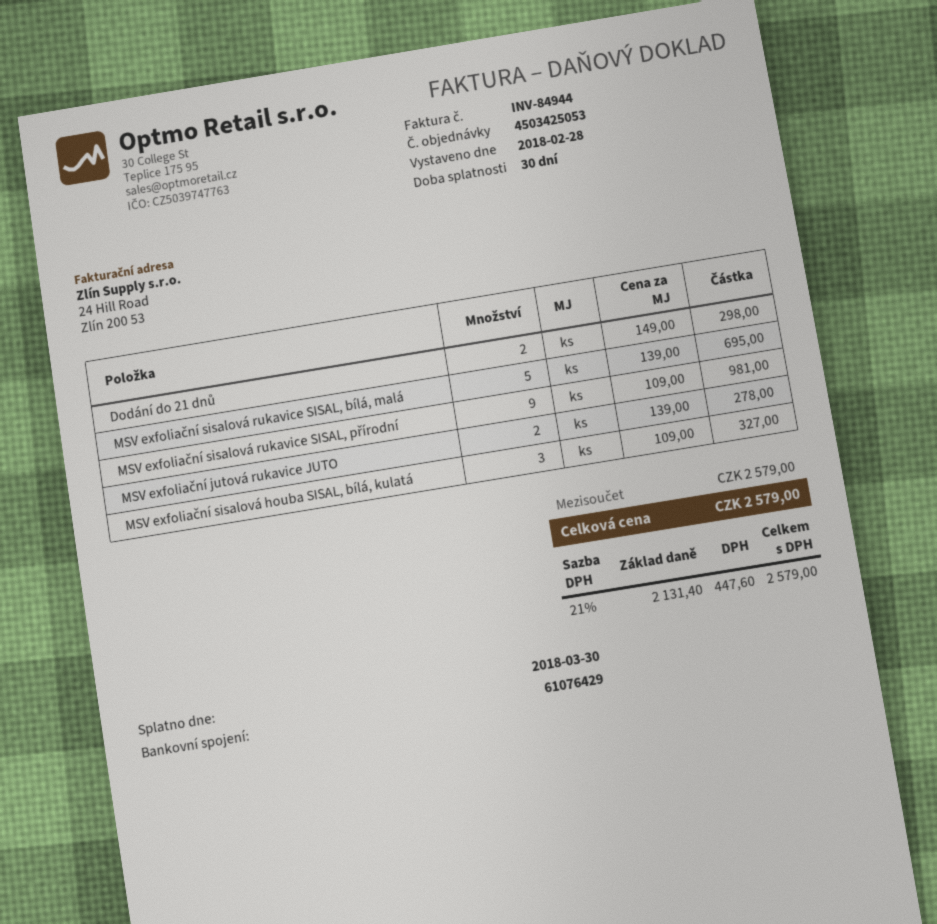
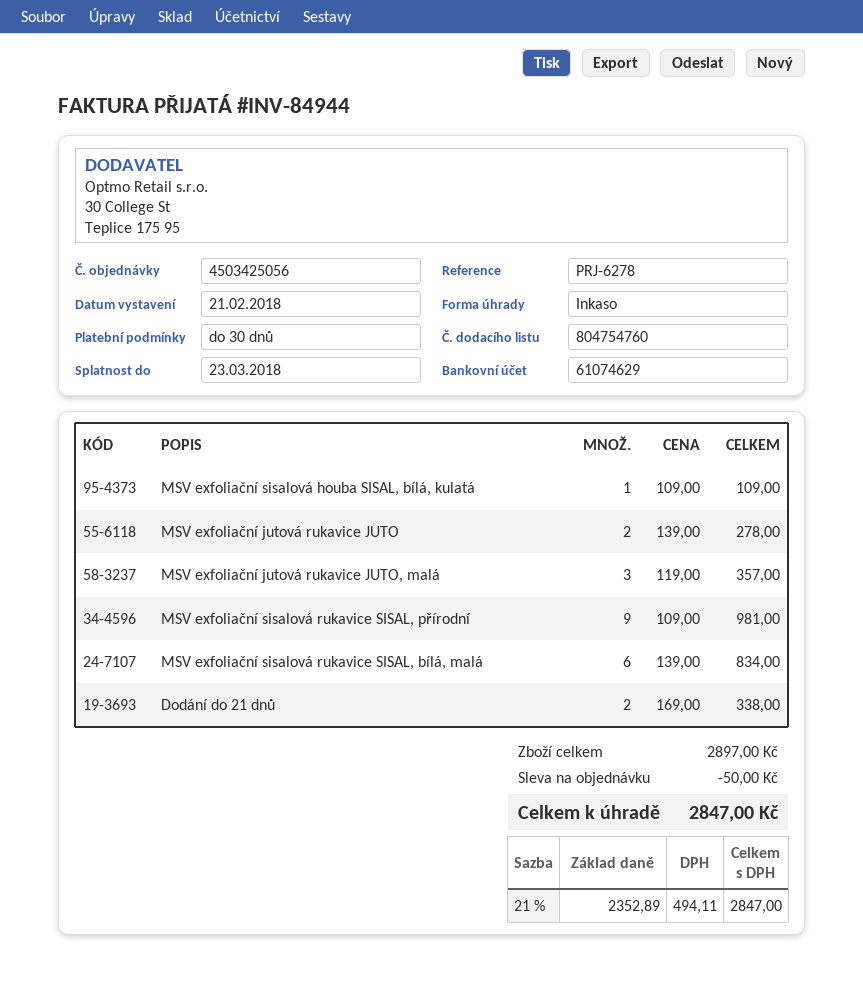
order number: 4503425053 -> 4503425056
invoice date: 2018-02-28 -> 2018-02-21
due date: 2018-03-30 -> 2018-03-23
bank account: 61076429 -> 61074629
Dodání do 21 dnů: 2 x 149.00 = 298.00 -> 2 x 169.00 = 338.00
MSV exfoliační sisalová rukavice SISAL, bílá, malá: 5 x 139.00 = 695.00 -> 6 x 139.00 = 834.00
MSV exfoliační sisalová houba SISAL, bílá, kulatá: 3 x 109.00 = 327.00 -> 1 x 109.00 = 109.00
MSV exfoliační jutová rukavice JUTO, malá: none -> 3 x 119.00 = 357.00
subtotal: 2579.00 -> 2897.00
discount: none -> 50.00
net: 2131.40 -> 2352.89
tax: 21% = 447.60 -> 21% = 494.11
total: 2579.00 -> 2847.00

